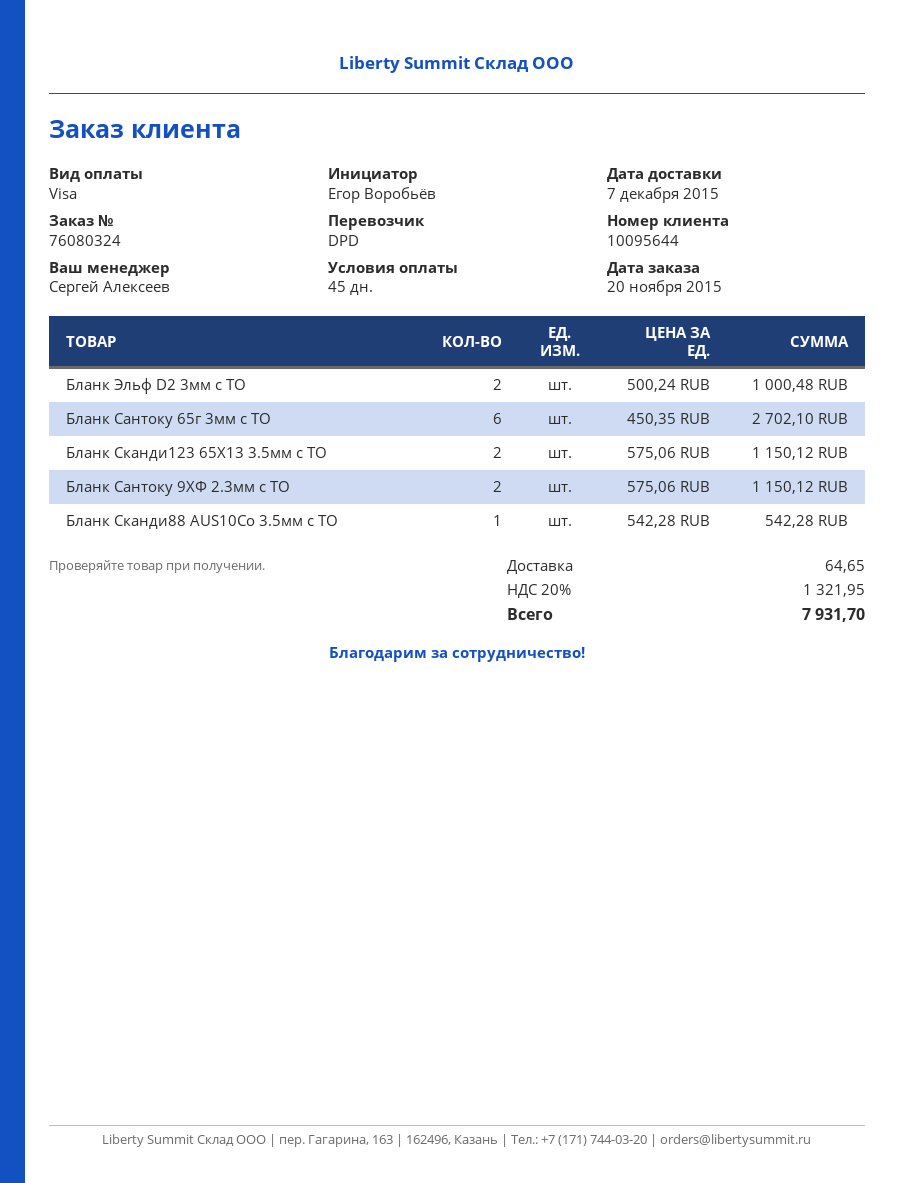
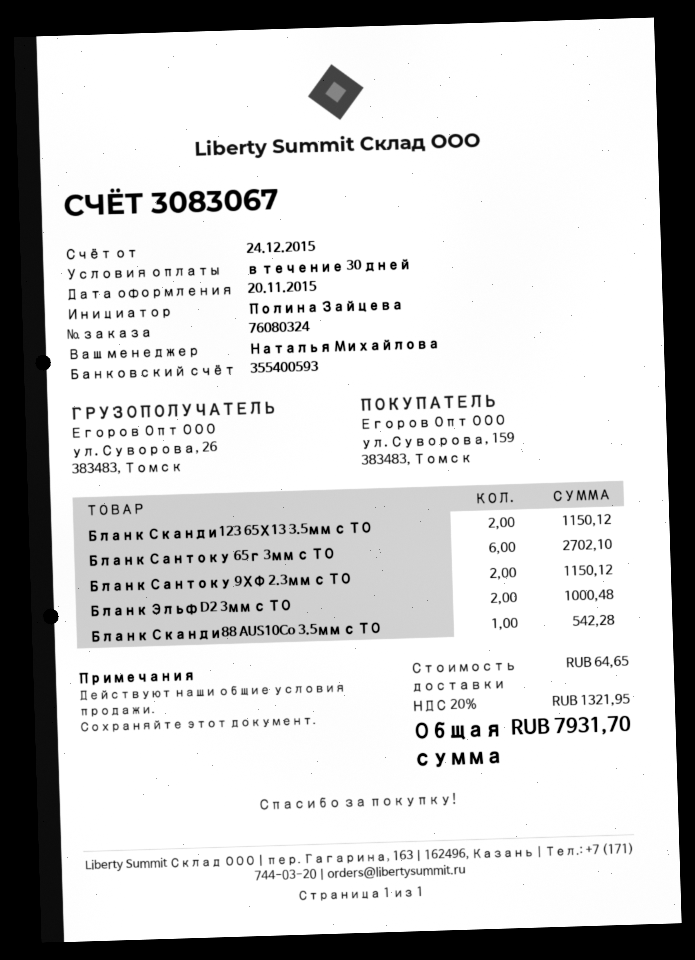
payment terms: 45 days -> 30 days
ordered by: Егор Воробьёв -> Полина Зайцева
sales rep: Сергей Алексеев -> Наталья Михайлова

